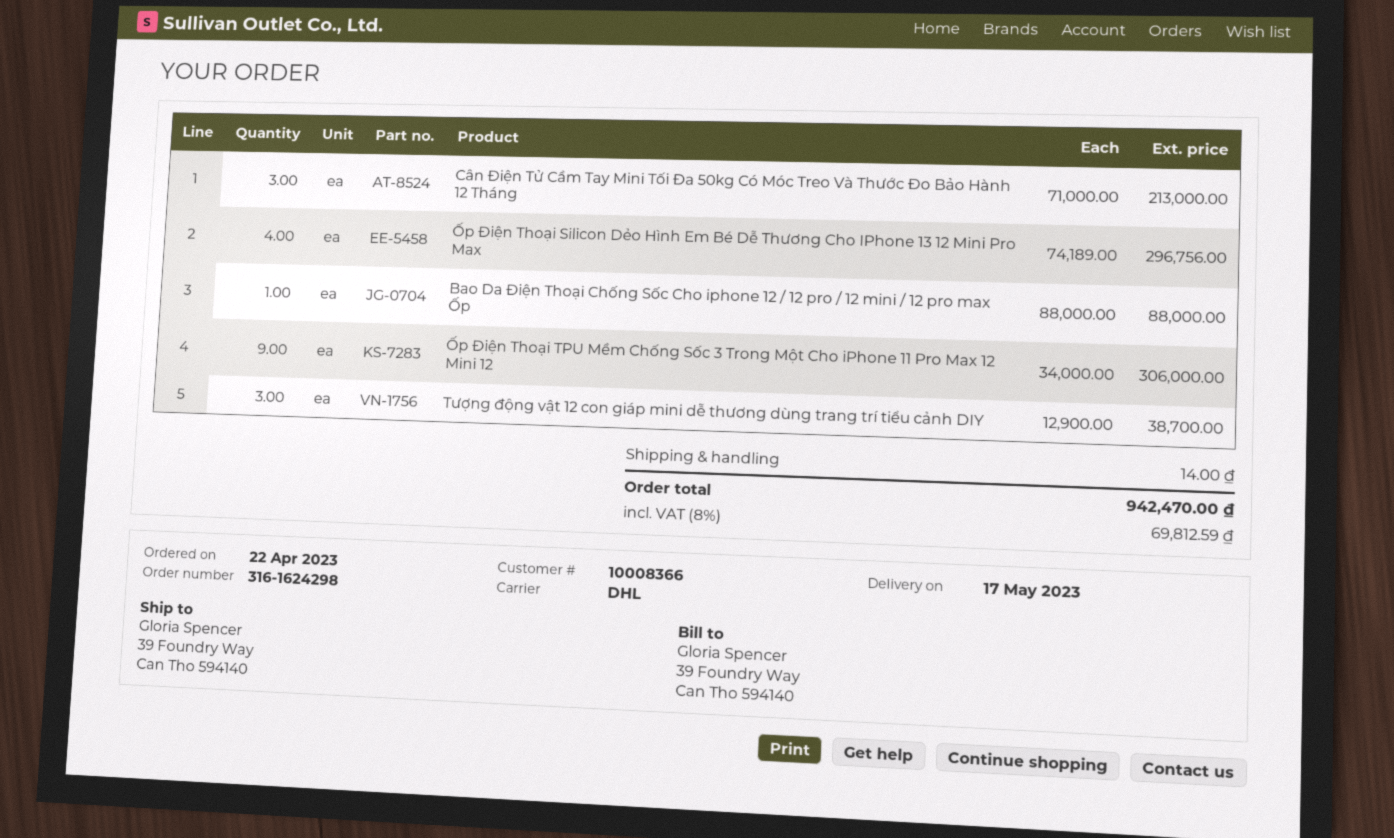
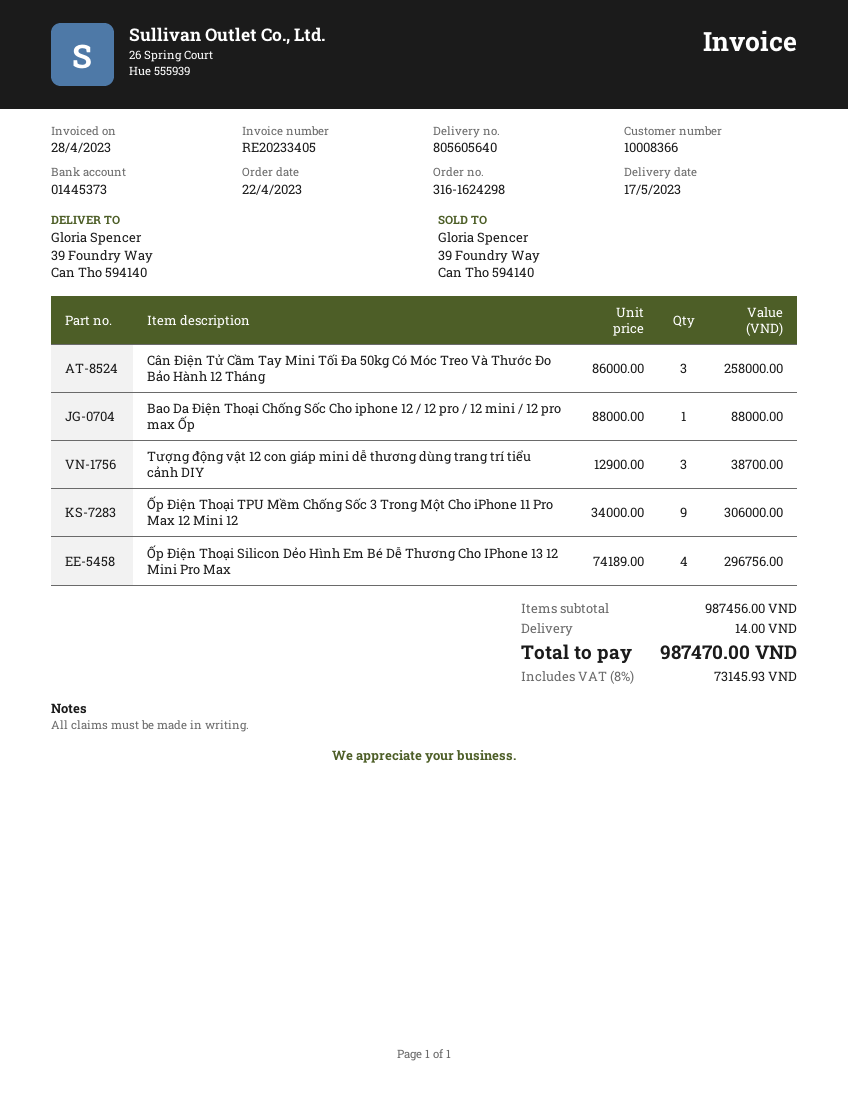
Cân Điện Tử Cầm Tay Mini Tối Đa 50kg Có Móc Treo Và Thước Đo Bảo Hành 12 Tháng: 3 x 71000.00 = 213000.00 -> 3 x 86000.00 = 258000.00
tax: 8% = 69812.59 -> 8% = 73145.93
total: 942470.00 -> 987470.00

